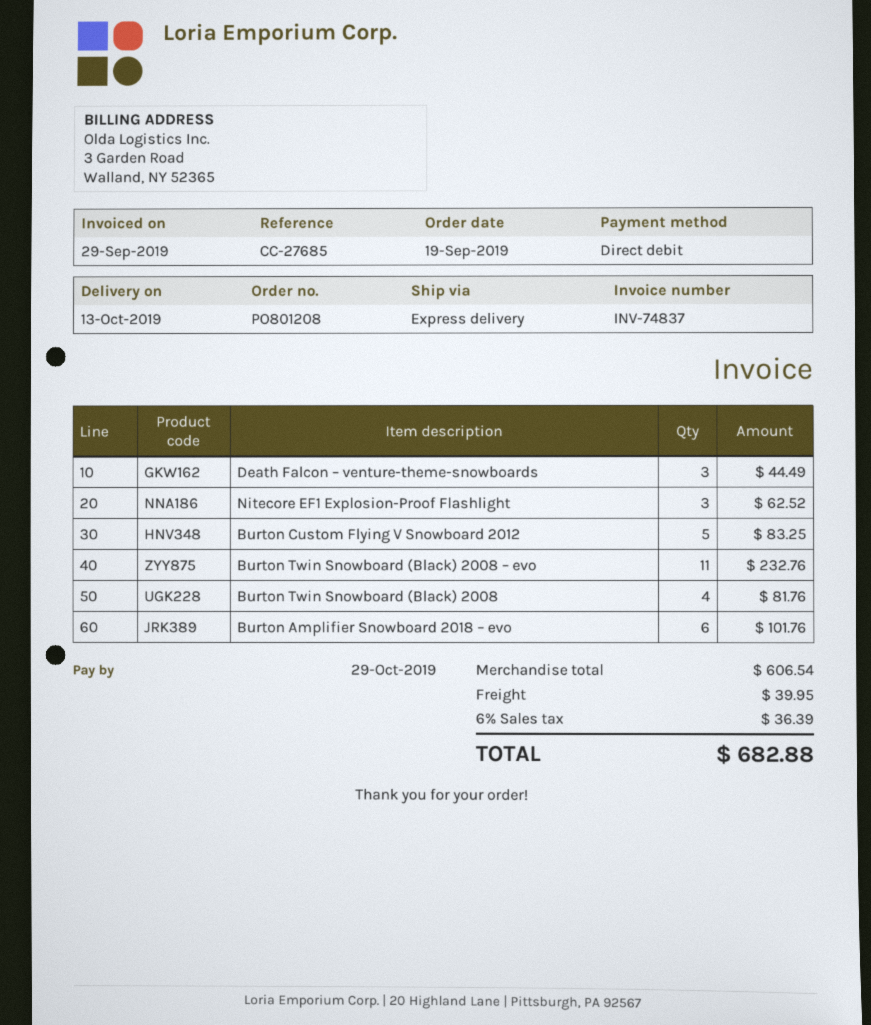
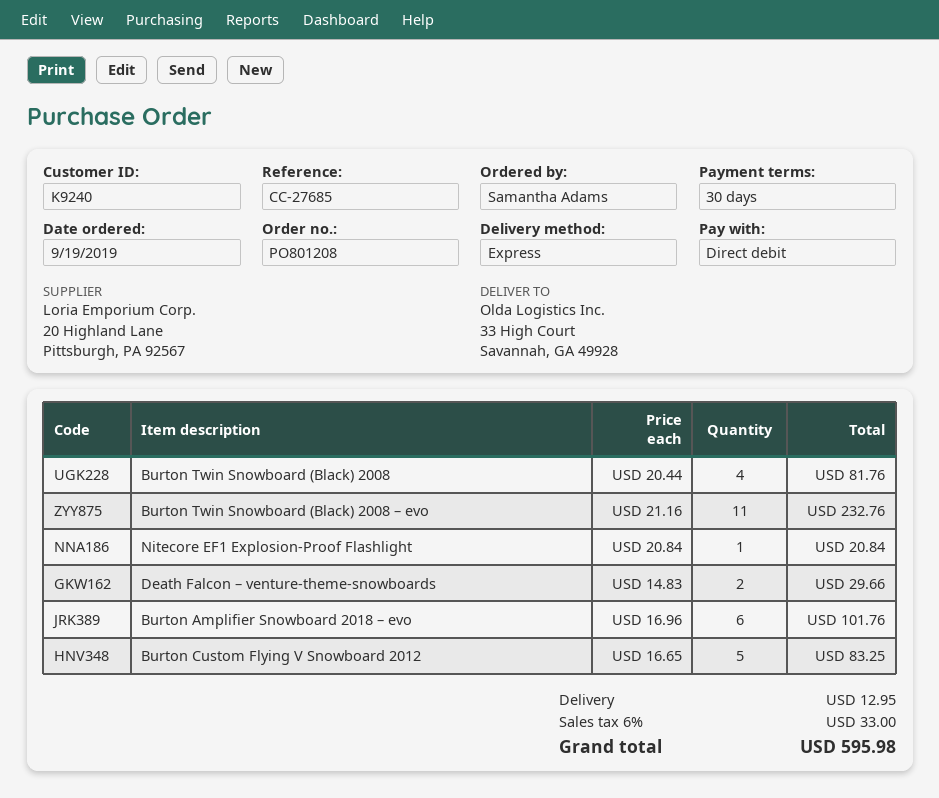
Death Falcon – venture-theme-snowboards: 3 for 44.49 -> 2 for 29.66
Nitecore EF1 Explosion-Proof Flashlight: 3 for 62.52 -> 1 for 20.84
shipping: 39.95 -> 12.95
tax: 6% = 36.39 -> 6% = 33.00
total: 682.88 -> 595.98

